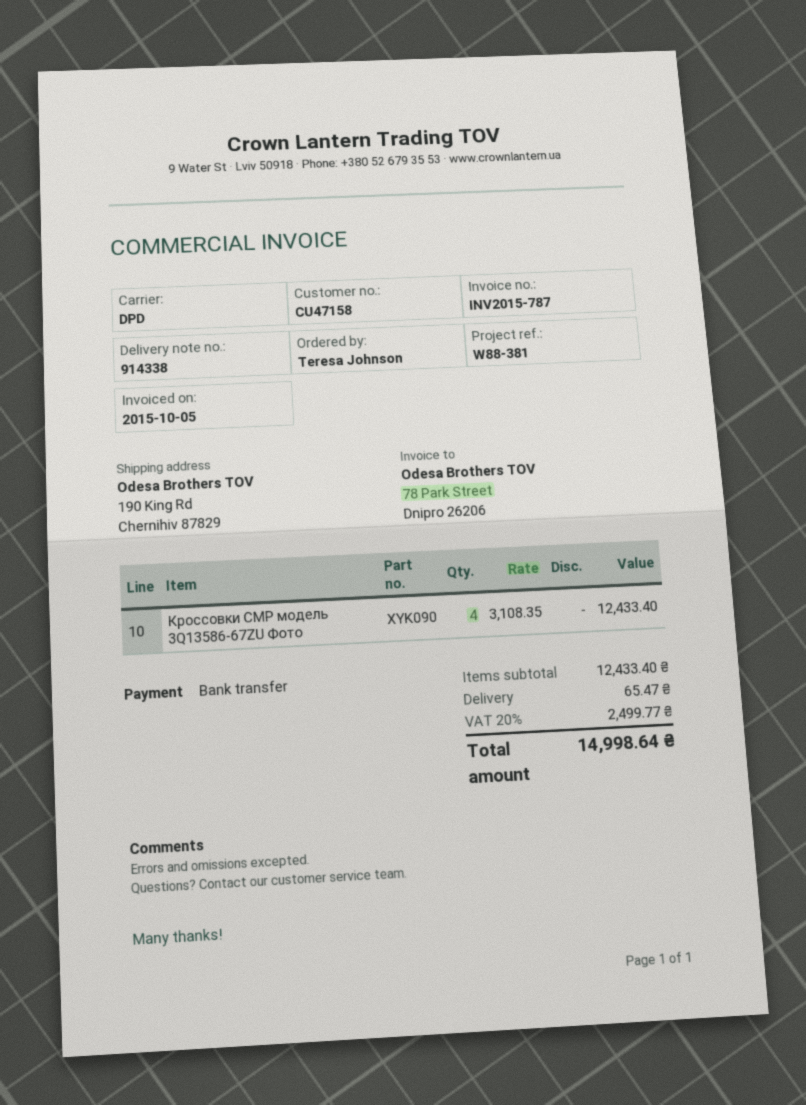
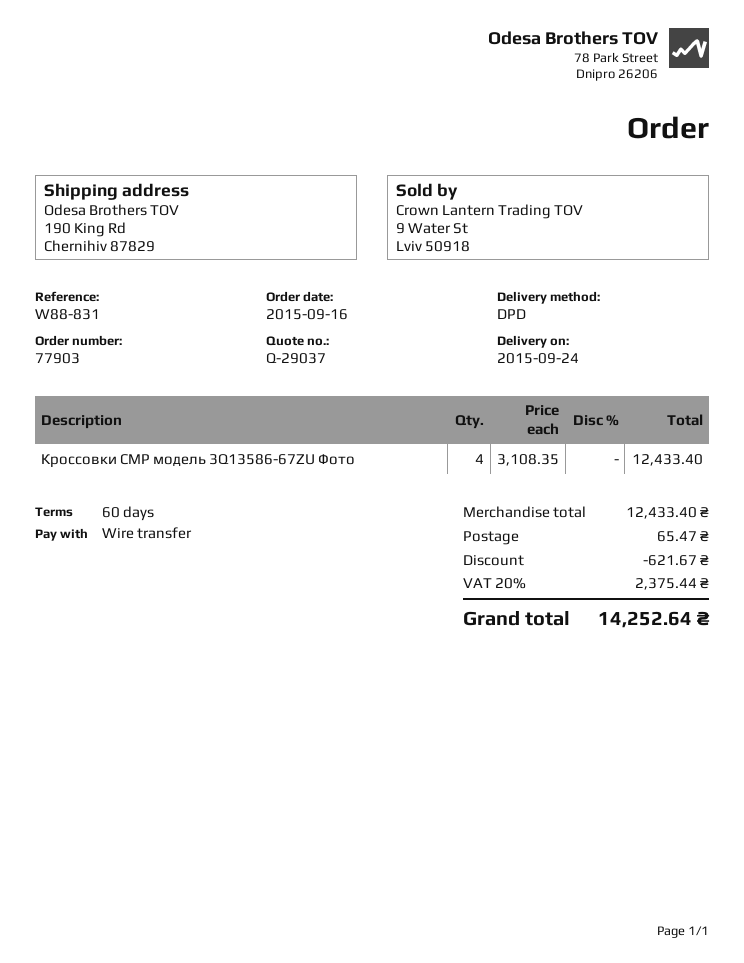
reference: W88-381 -> W88-831
discount: none -> 621.67
tax: 20% = 2499.77 -> 20% = 2375.44
total: 14998.64 -> 14252.64

